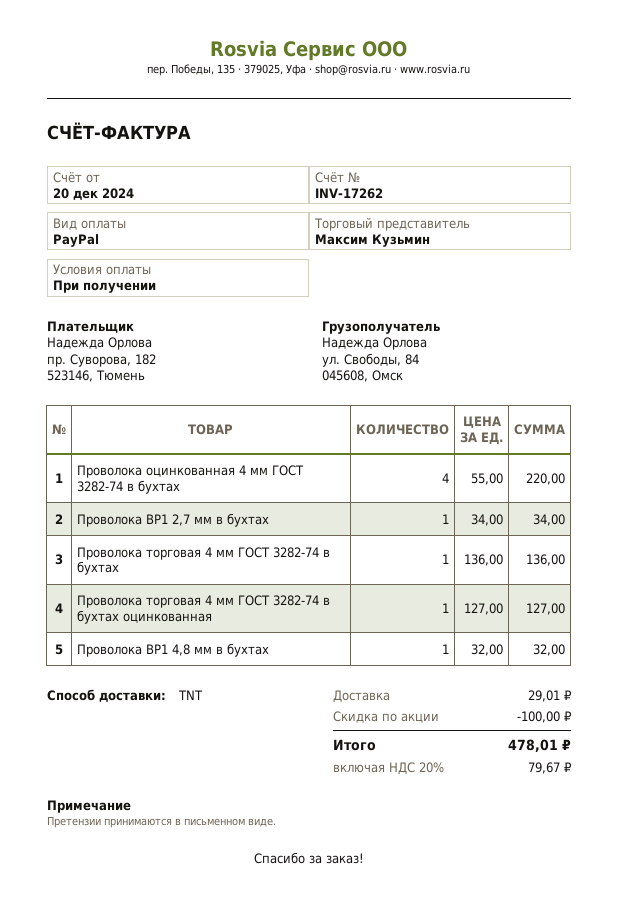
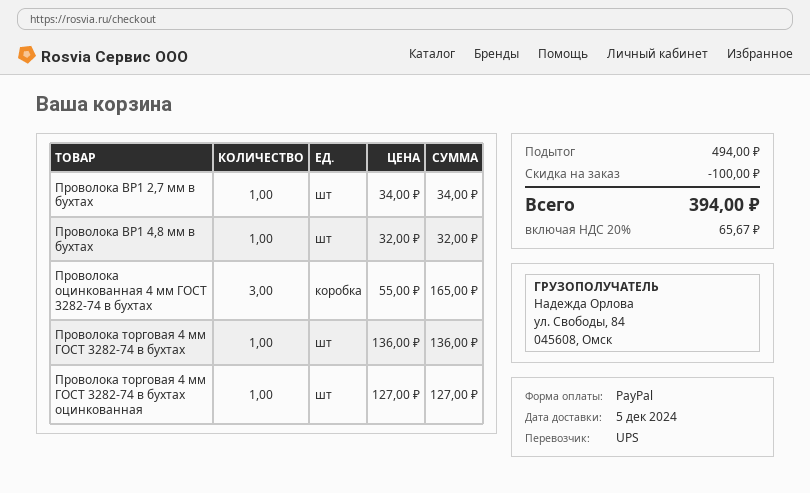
shipping method: TNT -> UPS
Проволока оцинкованная 4 мм ГОСТ 3282-74 в бухтах: 4 x 55.00 = 220.00 -> 3 x 55.00 = 165.00
shipping: 29.01 -> none
tax: 20% = 79.67 -> 20% = 65.67
total: 478.01 -> 394.00

